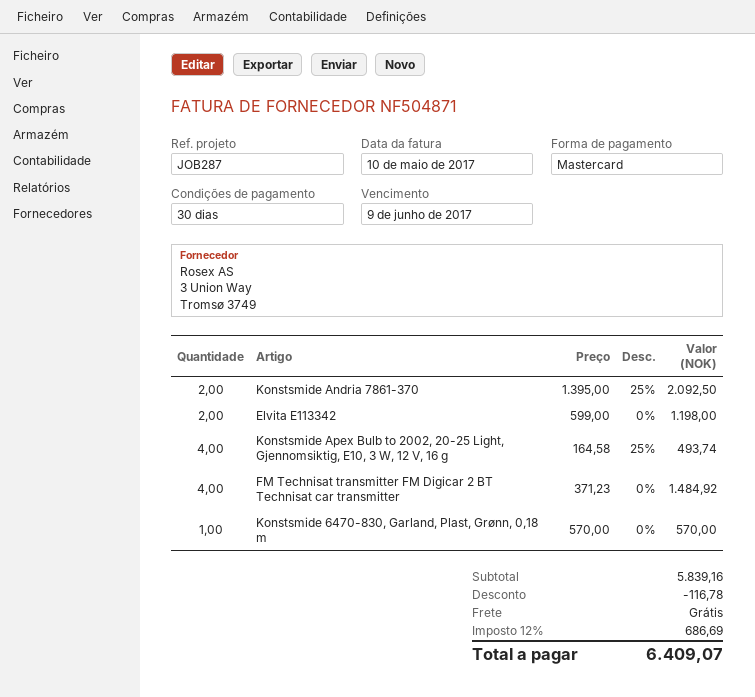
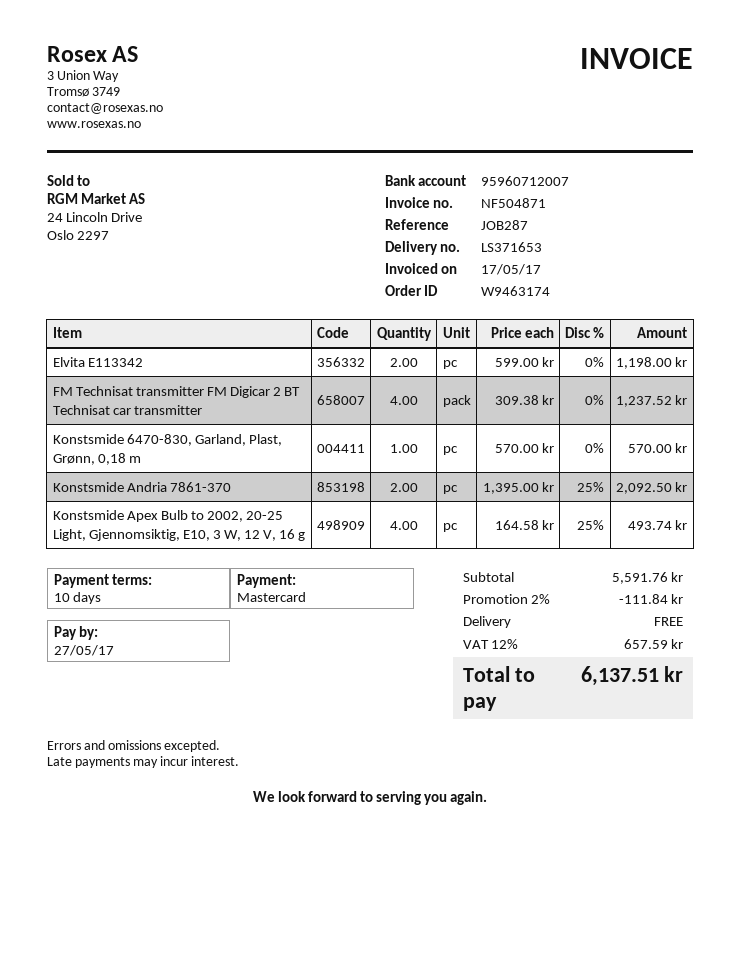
invoice date: 2017-05-10 -> 2017-05-17
payment terms: 30 days -> 10 days
due date: 2017-06-09 -> 2017-05-27
FM Technisat transmitter FM Digicar 2 BT Technisat car transmitter: 4 x 371.23 = 1484.92 -> 4 x 309.38 = 1237.52
subtotal: 5839.16 -> 5591.76
discount: 116.78 -> 111.84
tax: 12% = 686.69 -> 12% = 657.59
total: 6409.07 -> 6137.51

